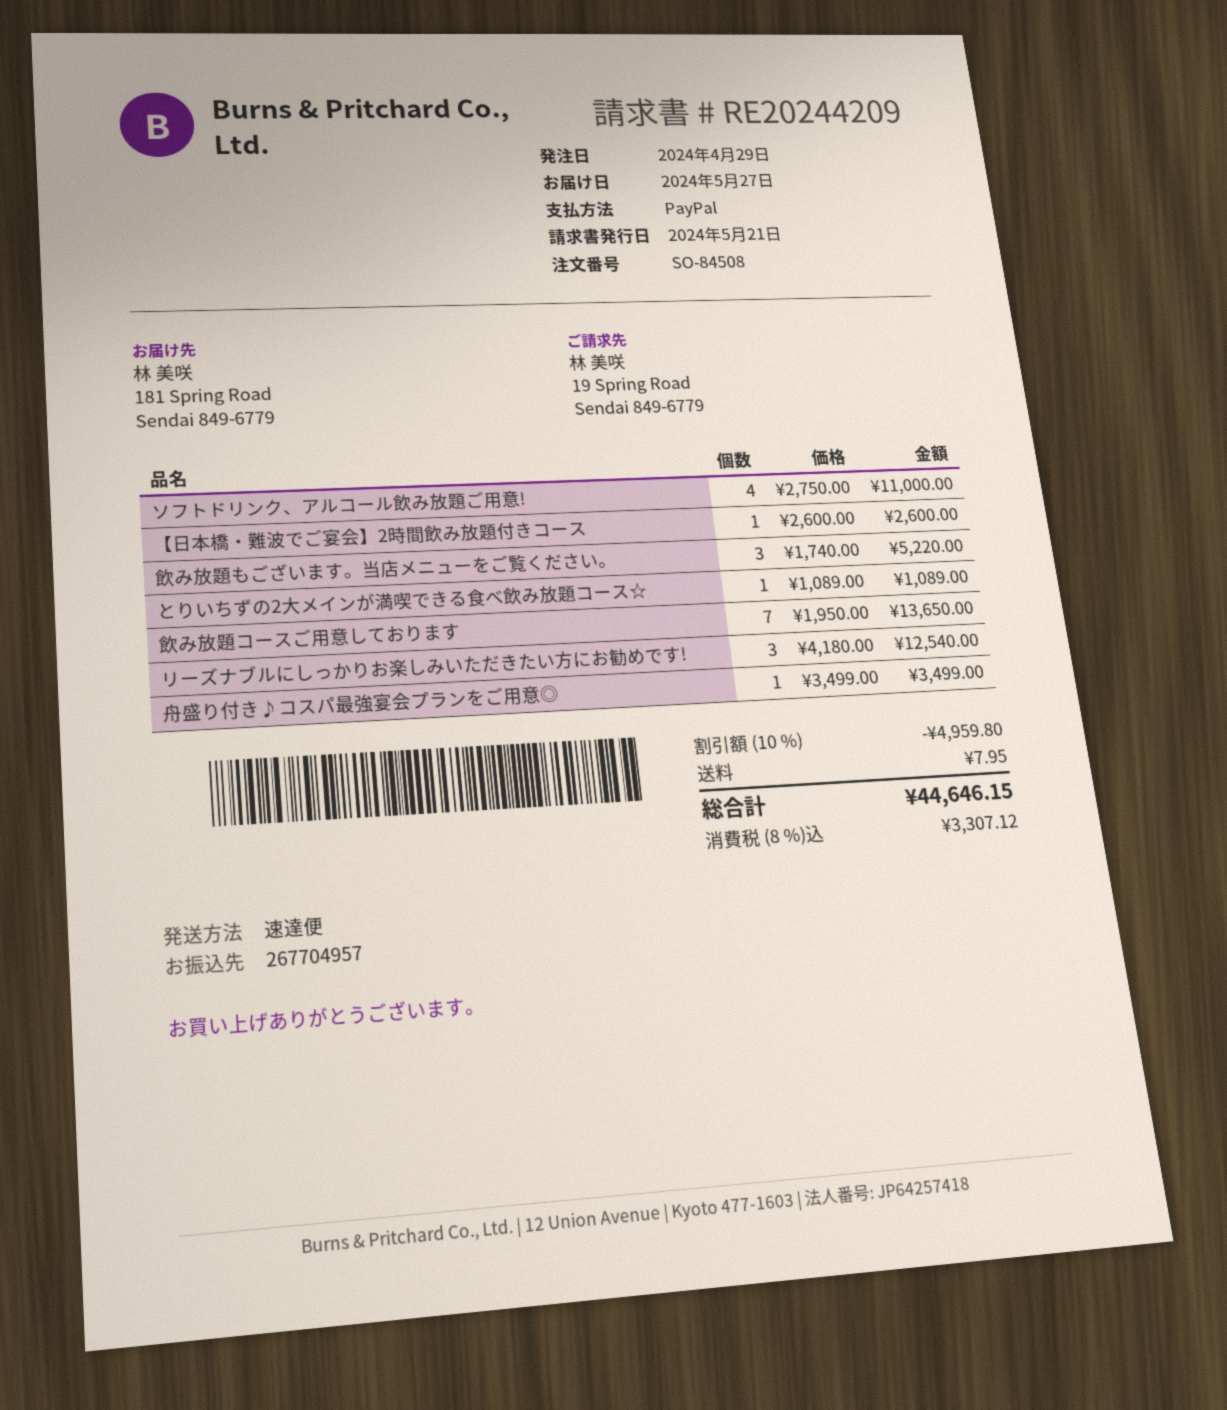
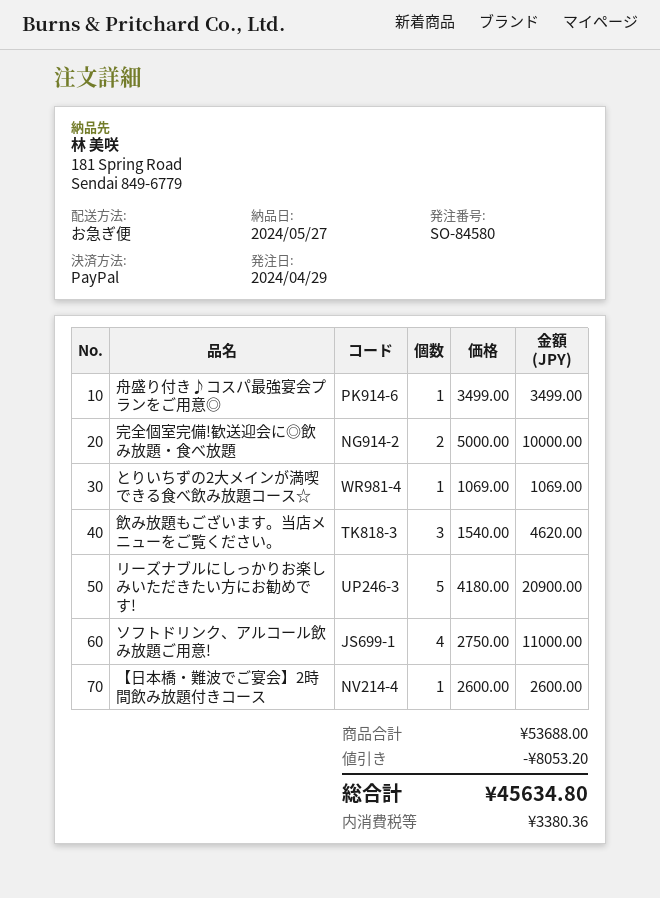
order number: SO-84508 -> SO-84580
飲み放題もございます。当店メニューをご覧ください。: 3 x 1740.00 = 5220.00 -> 3 x 1540.00 = 4620.00
とりいちずの2大メインが満喫できる食べ飲み放題コース☆: 1 x 1089.00 = 1089.00 -> 1 x 1069.00 = 1069.00
飲み放題コースご用意しております: 7 x 1950.00 = 13650.00 -> none
リーズナブルにしっかりお楽しみいただきたい方にお勧めです!: 3 x 4180.00 = 12540.00 -> 5 x 4180.00 = 20900.00
完全個室完備!歓送迎会に◎飲み放題・食べ放題: none -> 2 x 5000.00 = 10000.00
discount: 4959.80 -> 8053.20
shipping: 7.95 -> none
tax: 3307.12 -> 3380.36
total: 44646.15 -> 45634.80

